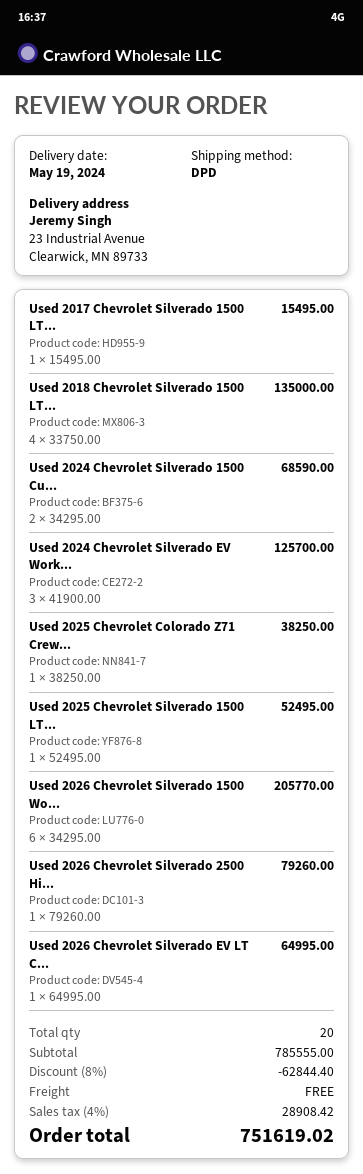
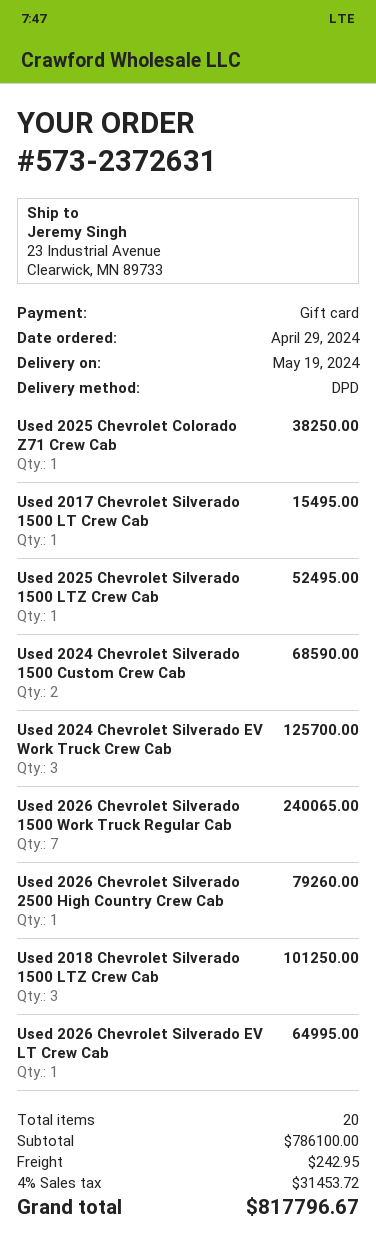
Used 2018 Chevrolet Silverado 1500 LT...: 4 for 135000.00 -> 3 for 101250.00
Used 2026 Chevrolet Silverado 1500 Wo...: 6 for 205770.00 -> 7 for 240065.00
subtotal: 785555.00 -> 786100.00
discount: 8% = 62844.40 -> none
shipping: 0.00 -> 242.95
tax: 4% = 28908.42 -> 4% = 31453.72
total: 751619.02 -> 817796.67

